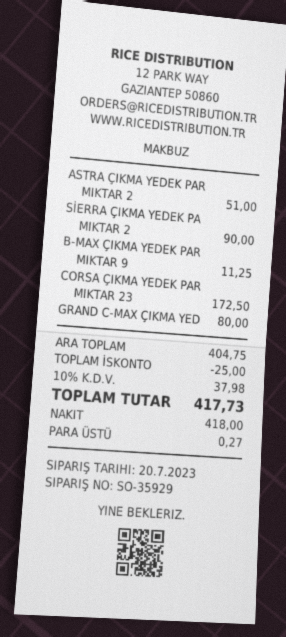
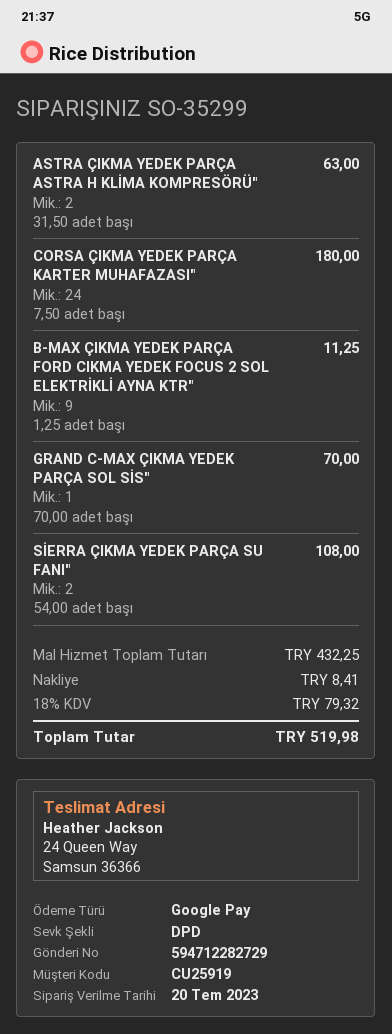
order number: SO-35929 -> SO-35299
payment method: cash -> Google Pay
ASTRA ÇIKMA YEDEK PAR: 2 for 51.00 -> 2 for 63.00
SİERRA ÇIKMA YEDEK PA: 2 for 90.00 -> 2 for 108.00
CORSA ÇIKMA YEDEK PAR: 23 for 172.50 -> 24 for 180.00
GRAND C-MAX ÇIKMA YED: 1 for 80.00 -> 1 for 70.00
subtotal: 404.75 -> 432.25
discount: 25.00 -> none
shipping: none -> 8.41
tax: 10% = 37.98 -> 18% = 79.32
total: 417.73 -> 519.98

